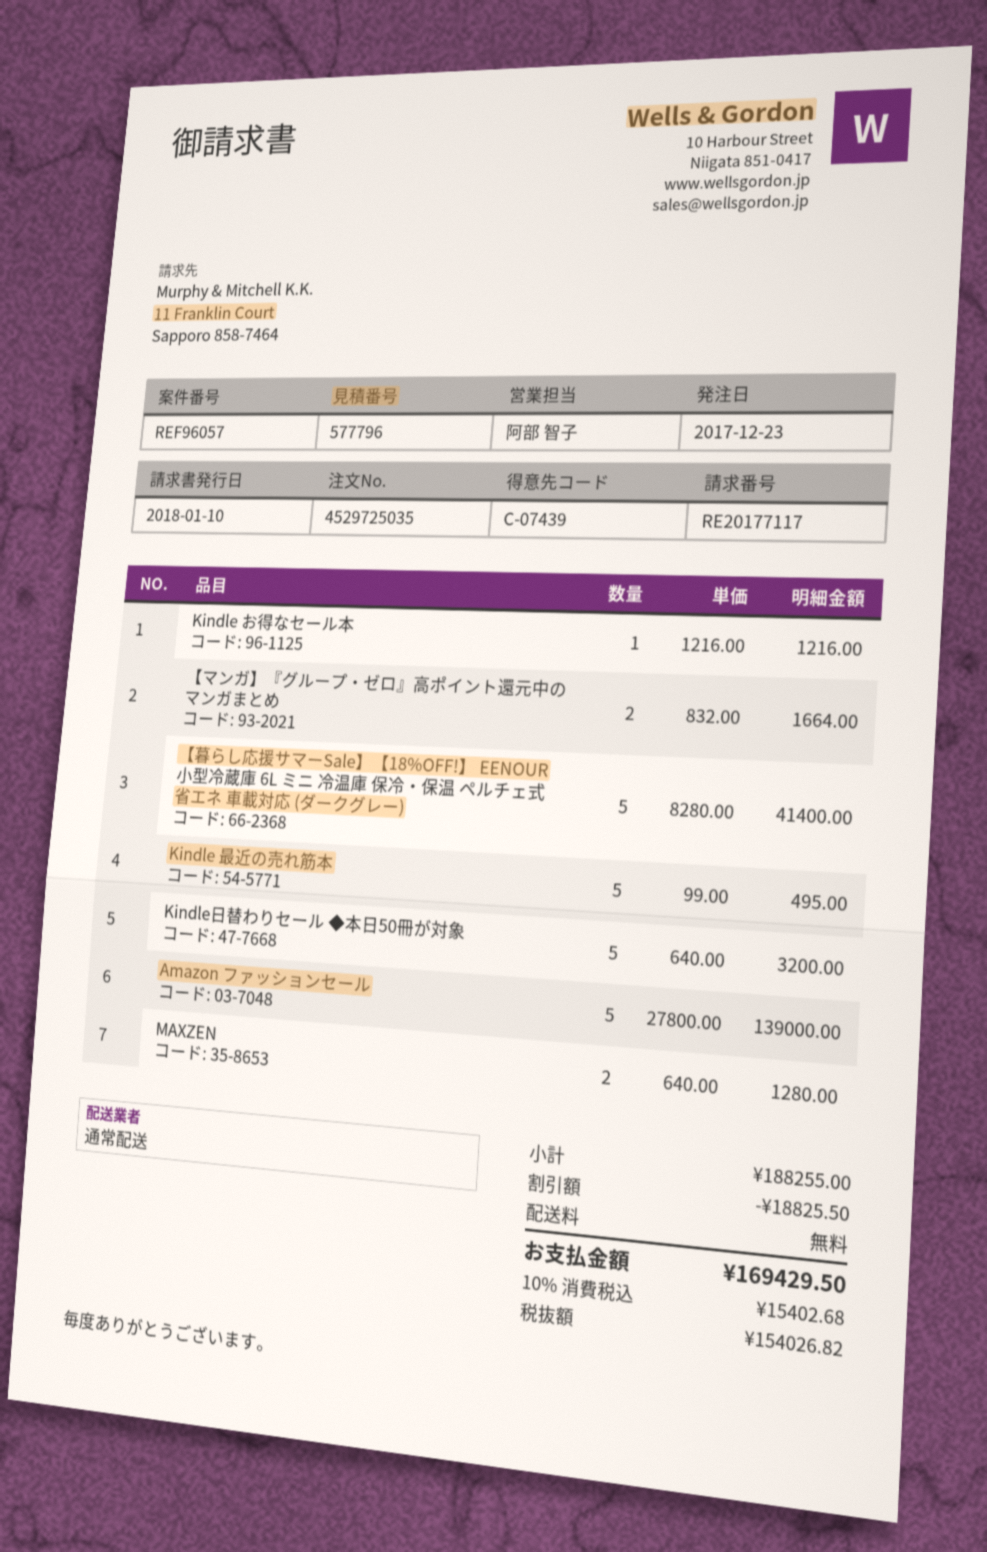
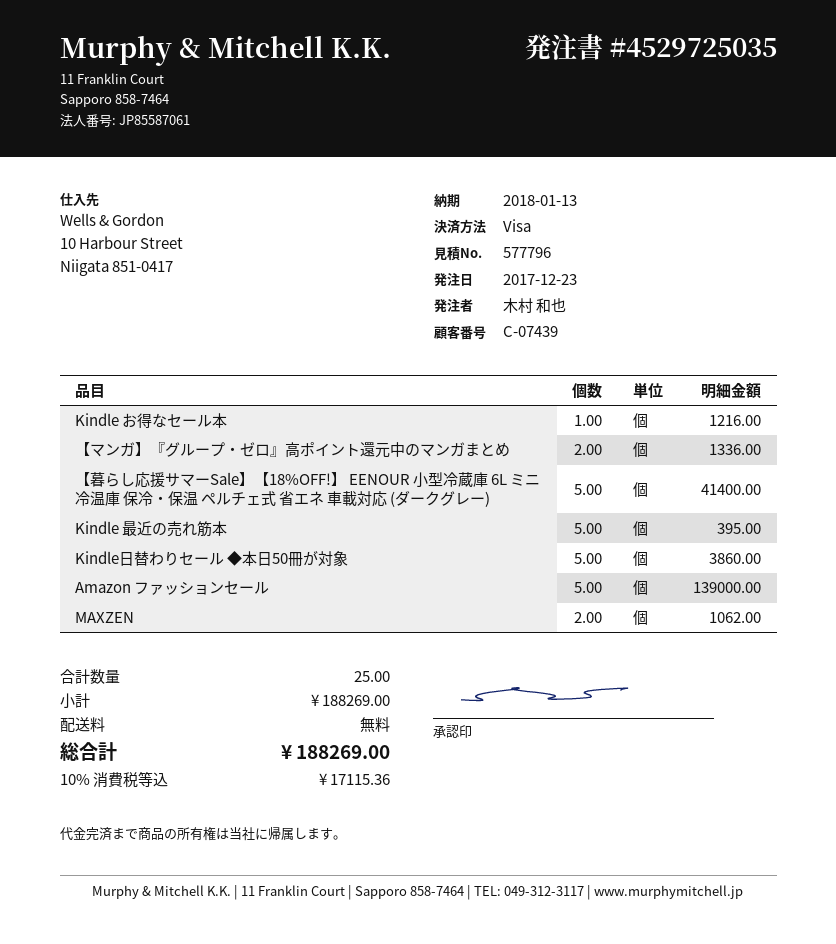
【マンガ】『グループ・ゼロ』高ポイント還元中のマンガまとめ: 2 for 1664.00 -> 2 for 1336.00
Kindle 最近の売れ筋本: 5 for 495.00 -> 5 for 395.00
Kindle日替わりセール ◆本日50冊が対象: 5 for 3200.00 -> 5 for 3860.00
MAXZEN: 2 for 1280.00 -> 2 for 1062.00
subtotal: 188255.00 -> 188269.00
discount: 18825.50 -> none
tax: 10% = 15402.68 -> 10% = 17115.36
total: 169429.50 -> 188269.00

